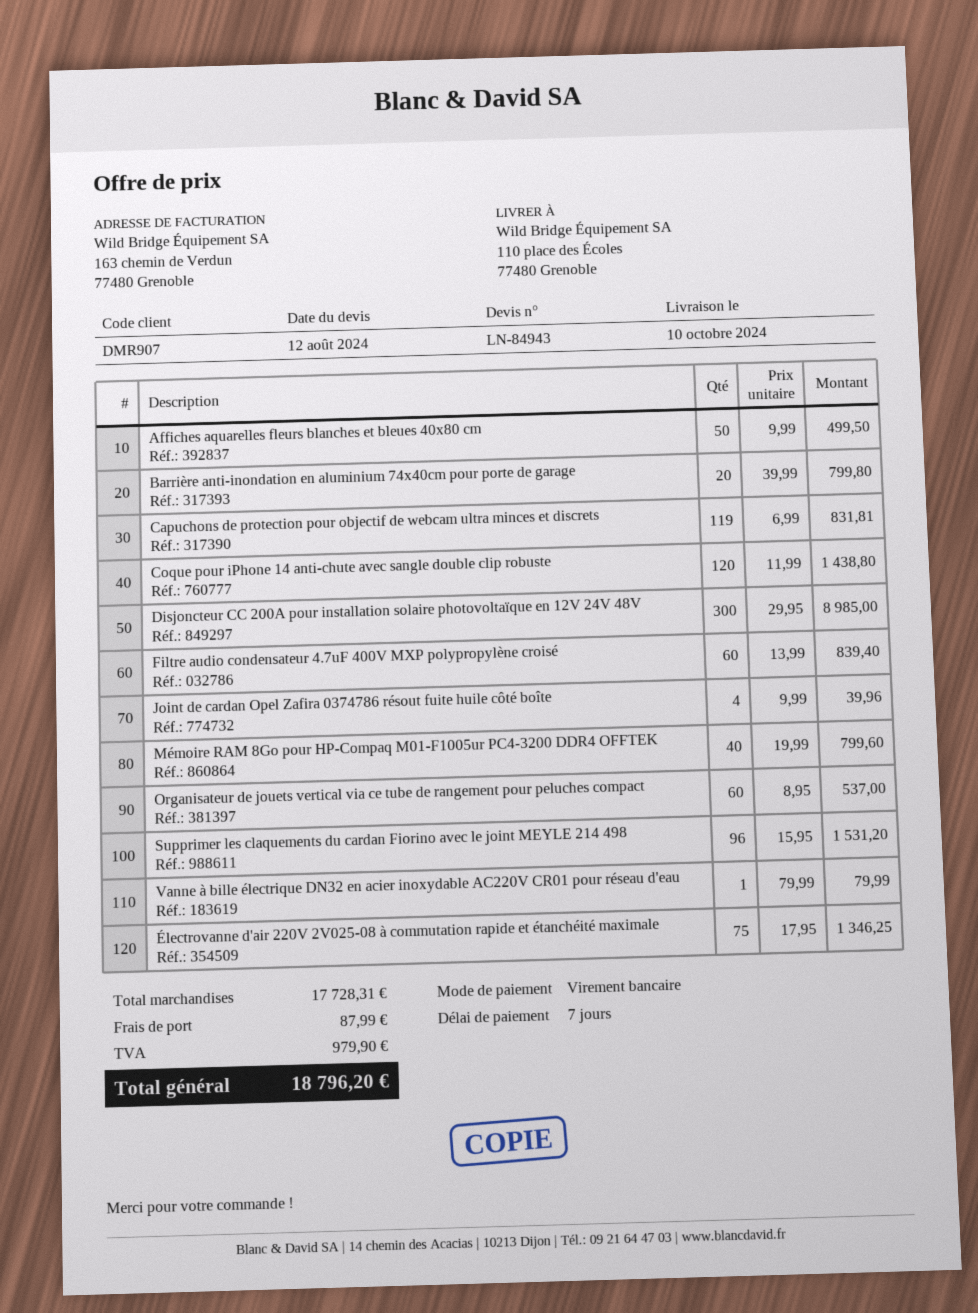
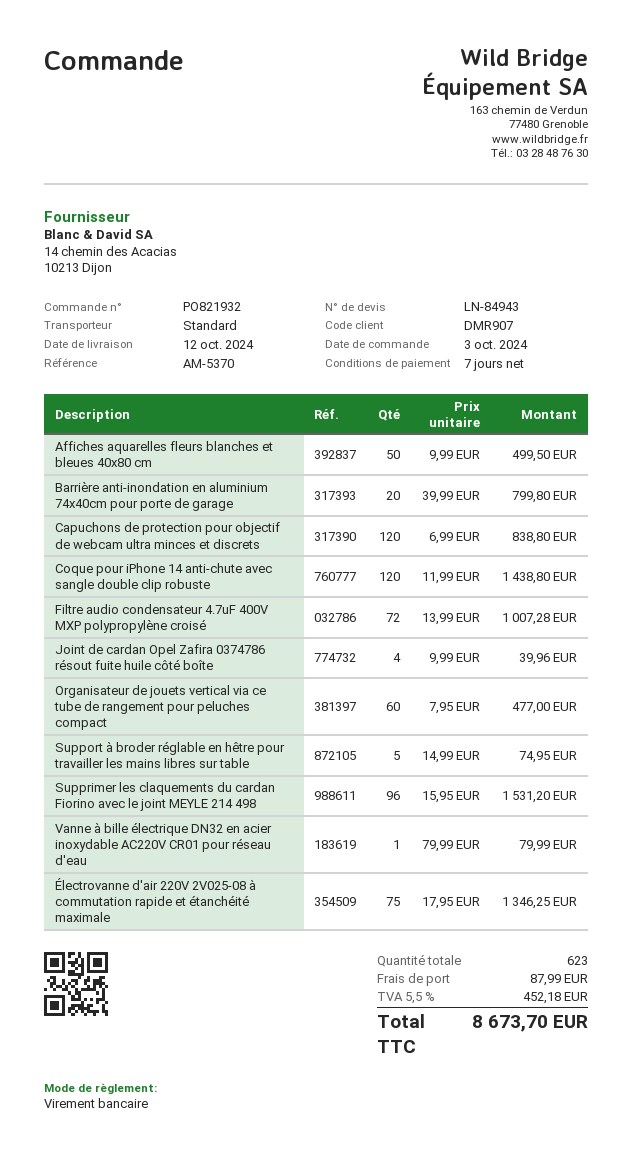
delivery date: 2024-10-10 -> 2024-10-12
Capuchons de protection pour objectif de webcam ultra minces et discrets: 119 x 6.99 = 831.81 -> 120 x 6.99 = 838.80
Disjoncteur CC 200A pour installation solaire photovoltaïque en 12V 24V 48V: 300 x 29.95 = 8985.00 -> none
Filtre audio condensateur 4.7uF 400V MXP polypropylène croisé: 60 x 13.99 = 839.40 -> 72 x 13.99 = 1007.28
Mémoire RAM 8Go pour HP-Compaq M01-F1005ur PC4-3200 DDR4 OFFTEK: 40 x 19.99 = 799.60 -> none
Organisateur de jouets vertical via ce tube de rangement pour peluches compact: 60 x 8.95 = 537.00 -> 60 x 7.95 = 477.00
Support à broder réglable en hêtre pour travailler les mains libres sur table: none -> 5 x 14.99 = 74.95
tax: 979.90 -> 452.18
total: 18796.20 -> 8673.70

